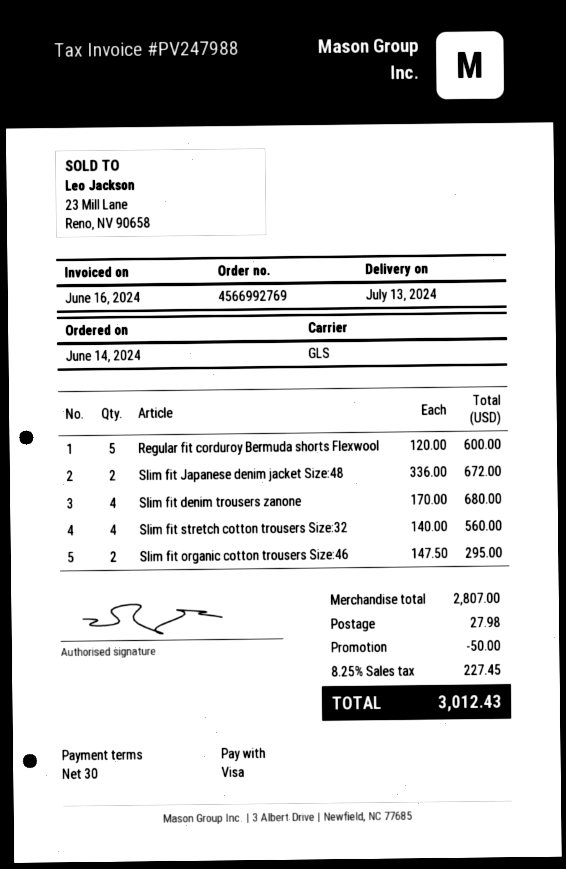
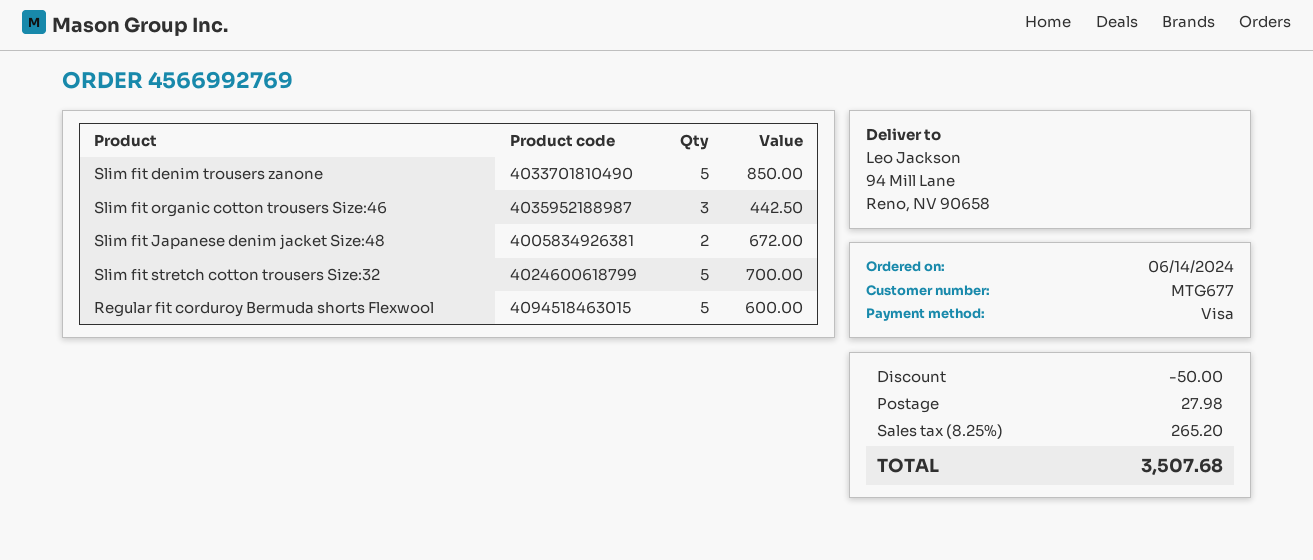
Slim fit denim trousers zanone: 4 for 680.00 -> 5 for 850.00
Slim fit stretch cotton trousers Size:32: 4 for 560.00 -> 5 for 700.00
Slim fit organic cotton trousers Size:46: 2 for 295.00 -> 3 for 442.50
tax: 8.25% = 227.45 -> 8.25% = 265.20
total: 3012.43 -> 3507.68

